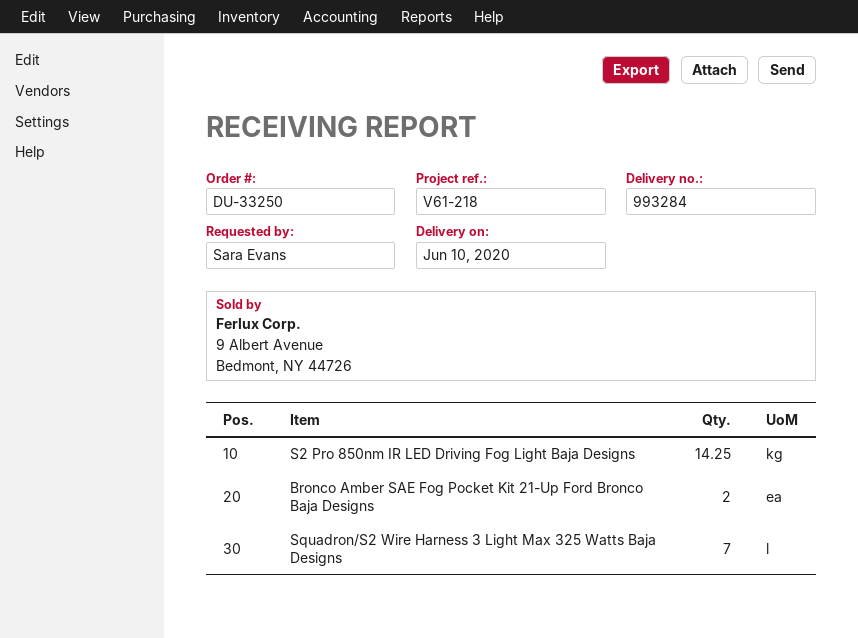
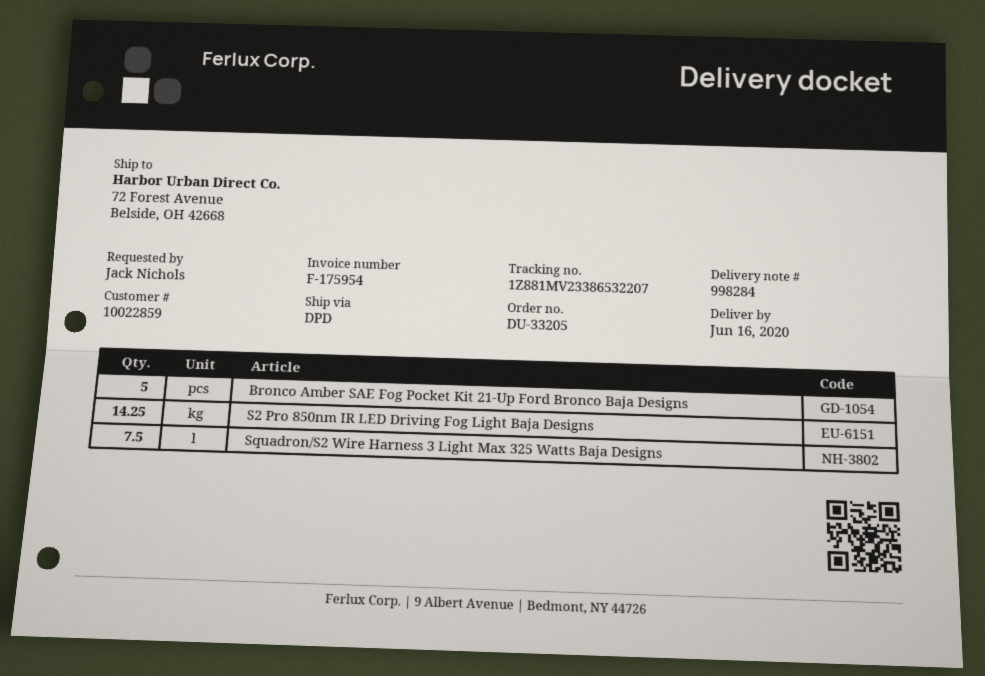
order number: DU-33250 -> DU-33205
delivery note number: 993284 -> 998284
delivery date: 2020-06-10 -> 2020-06-16
ordered by: Sara Evans -> Jack Nichols
Bronco Amber SAE Fog Pocket Kit 21-Up Ford Bronco Baja Designs: 2 -> 5
Squadron/S2 Wire Harness 3 Light Max 325 Watts Baja Designs: 7 -> 7.5

